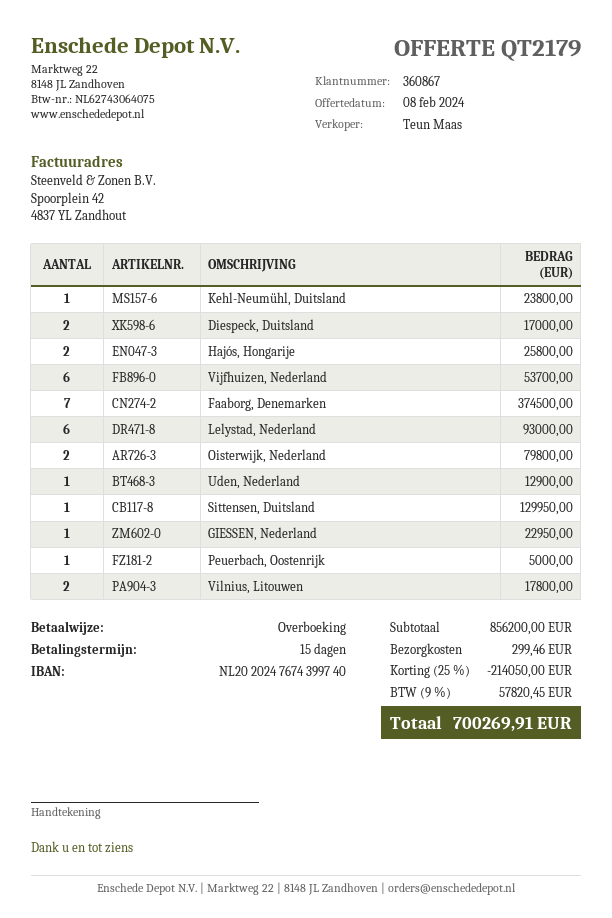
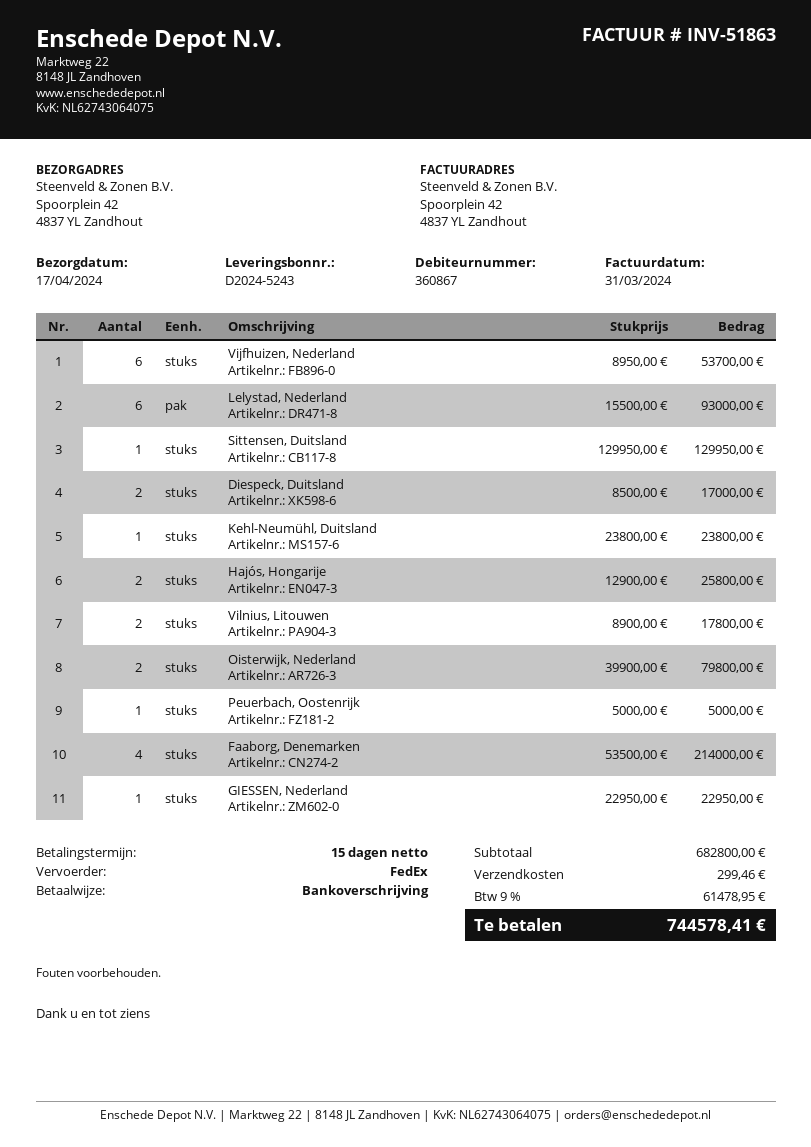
Faaborg, Denemarken: 7 for 374500.00 -> 4 for 214000.00
Uden, Nederland: 1 for 12900.00 -> none
subtotal: 856200.00 -> 682800.00
discount: 25% = 214050.00 -> none
tax: 9% = 57820.45 -> 9% = 61478.95
total: 700269.91 -> 744578.41

